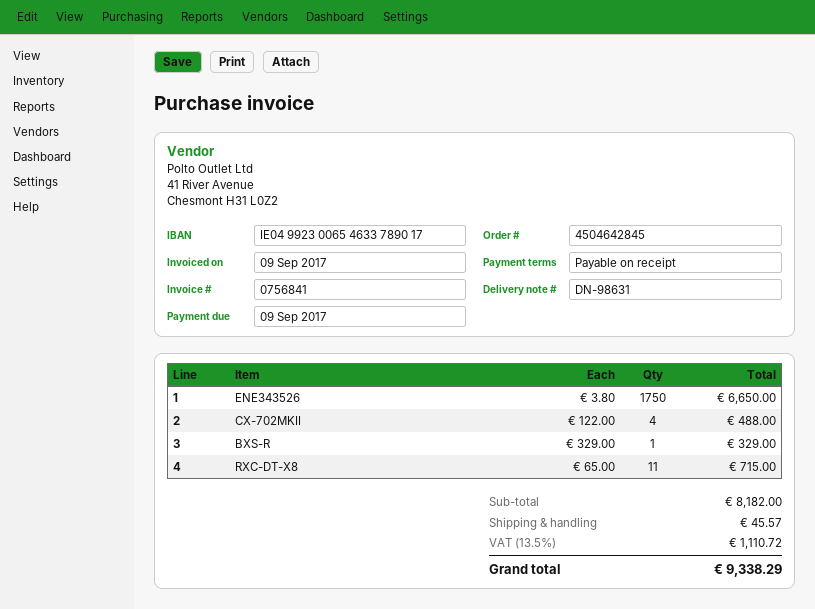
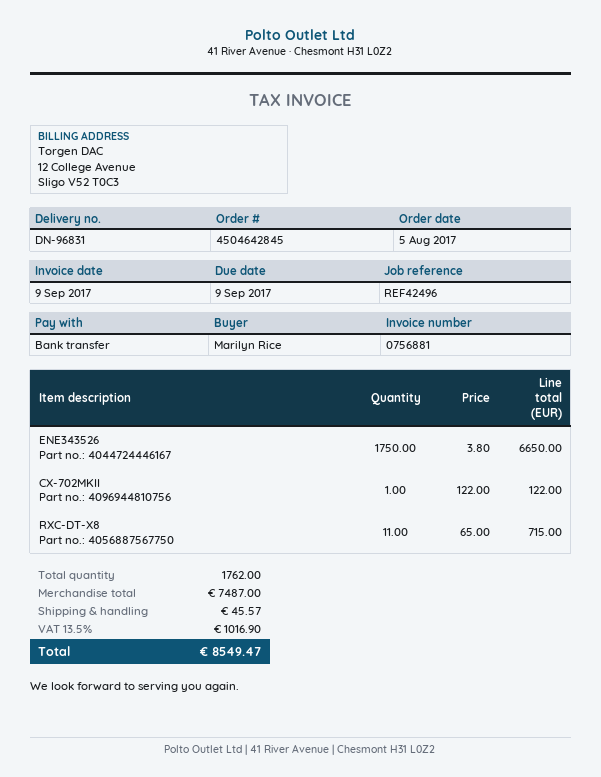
delivery note number: DN-98631 -> DN-96831
invoice number: 0756841 -> 0756881
CX-702MKII: 4 x 122.00 = 488.00 -> 1 x 122.00 = 122.00
BXS-R: 1 x 329.00 = 329.00 -> none
subtotal: 8182.00 -> 7487.00
tax: 13.5% = 1110.72 -> 13.5% = 1016.90
total: 9338.29 -> 8549.47

